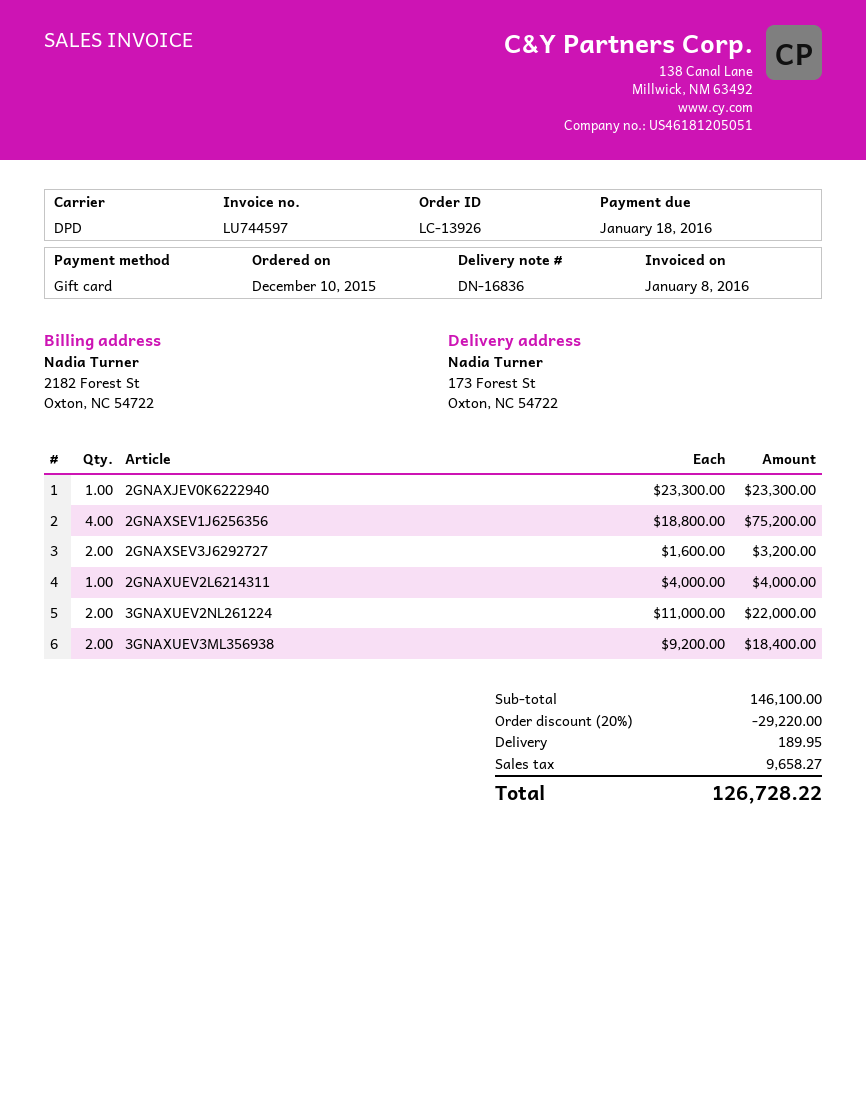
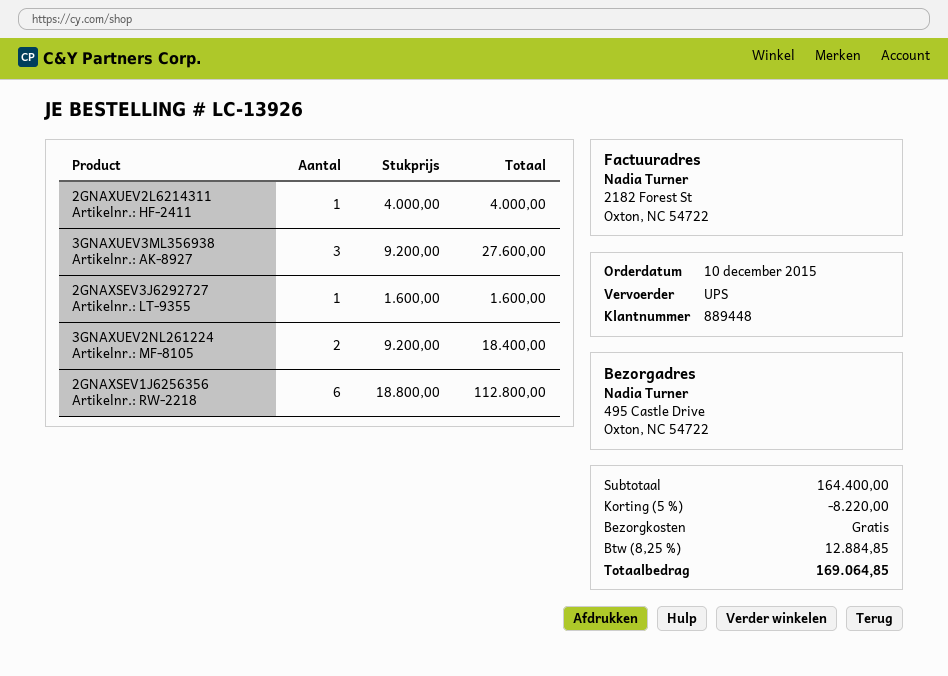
shipping method: DPD -> UPS
ship to: 173 Forest St, Oxton, NC 54722 -> 495 Castle Drive, Oxton, NC 54722
2GNAXJEV0K6222940: 1 x 23300.00 = 23300.00 -> none
2GNAXSEV1J6256356: 4 x 18800.00 = 75200.00 -> 6 x 18800.00 = 112800.00
2GNAXSEV3J6292727: 2 x 1600.00 = 3200.00 -> 1 x 1600.00 = 1600.00
3GNAXUEV2NL261224: 2 x 11000.00 = 22000.00 -> 2 x 9200.00 = 18400.00
3GNAXUEV3ML356938: 2 x 9200.00 = 18400.00 -> 3 x 9200.00 = 27600.00
subtotal: 146100.00 -> 164400.00
discount: 20% = 29220.00 -> 5% = 8220.00
shipping: 189.95 -> 0.00
tax: 9658.27 -> 12884.85
total: 126728.22 -> 169064.85

